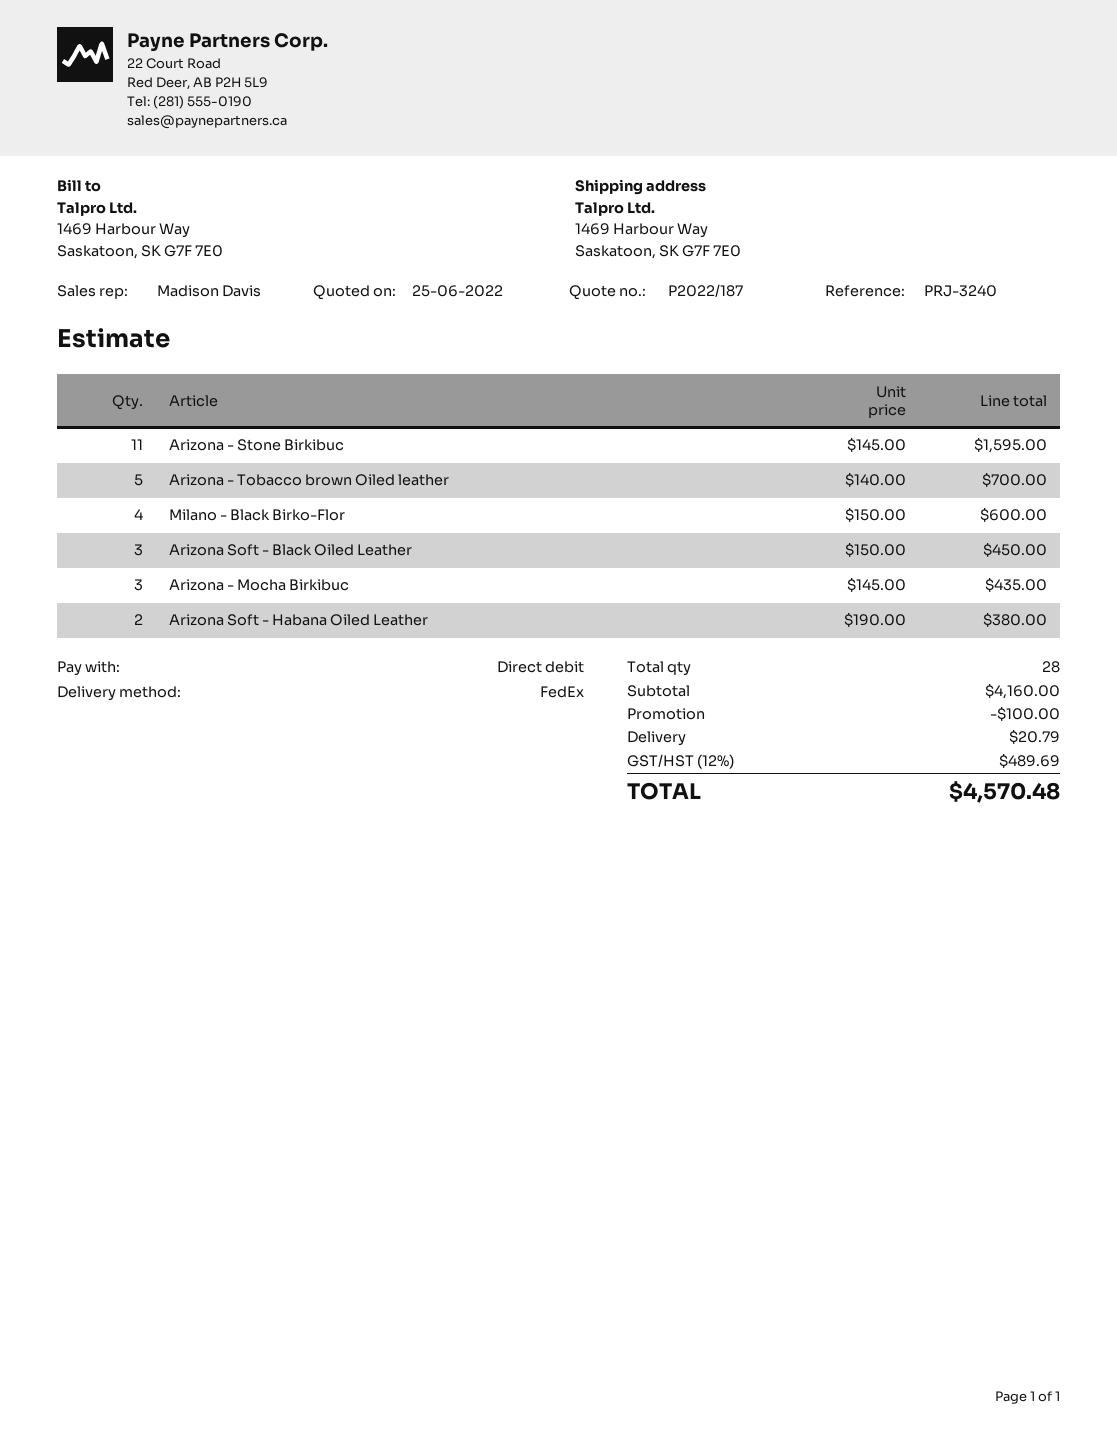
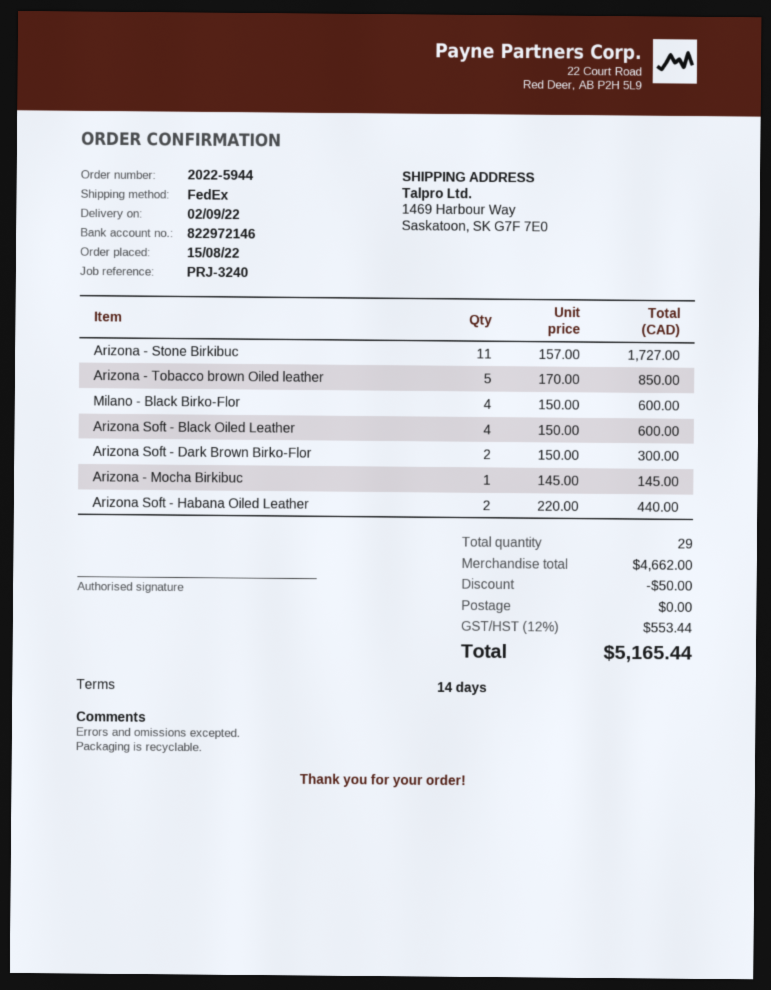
Arizona - Stone Birkibuc: 11 x 145.00 = 1595.00 -> 11 x 157.00 = 1727.00
Arizona - Tobacco brown Oiled leather: 5 x 140.00 = 700.00 -> 5 x 170.00 = 850.00
Arizona Soft - Black Oiled Leather: 3 x 150.00 = 450.00 -> 4 x 150.00 = 600.00
Arizona - Mocha Birkibuc: 3 x 145.00 = 435.00 -> 1 x 145.00 = 145.00
Arizona Soft - Habana Oiled Leather: 2 x 190.00 = 380.00 -> 2 x 220.00 = 440.00
Arizona Soft - Dark Brown Birko-Flor: none -> 2 x 150.00 = 300.00
total quantity: 28 -> 29
subtotal: 4160.00 -> 4662.00
discount: 100.00 -> 50.00
shipping: 20.79 -> 0.00
tax: 12% = 489.69 -> 12% = 553.44
total: 4570.48 -> 5165.44

